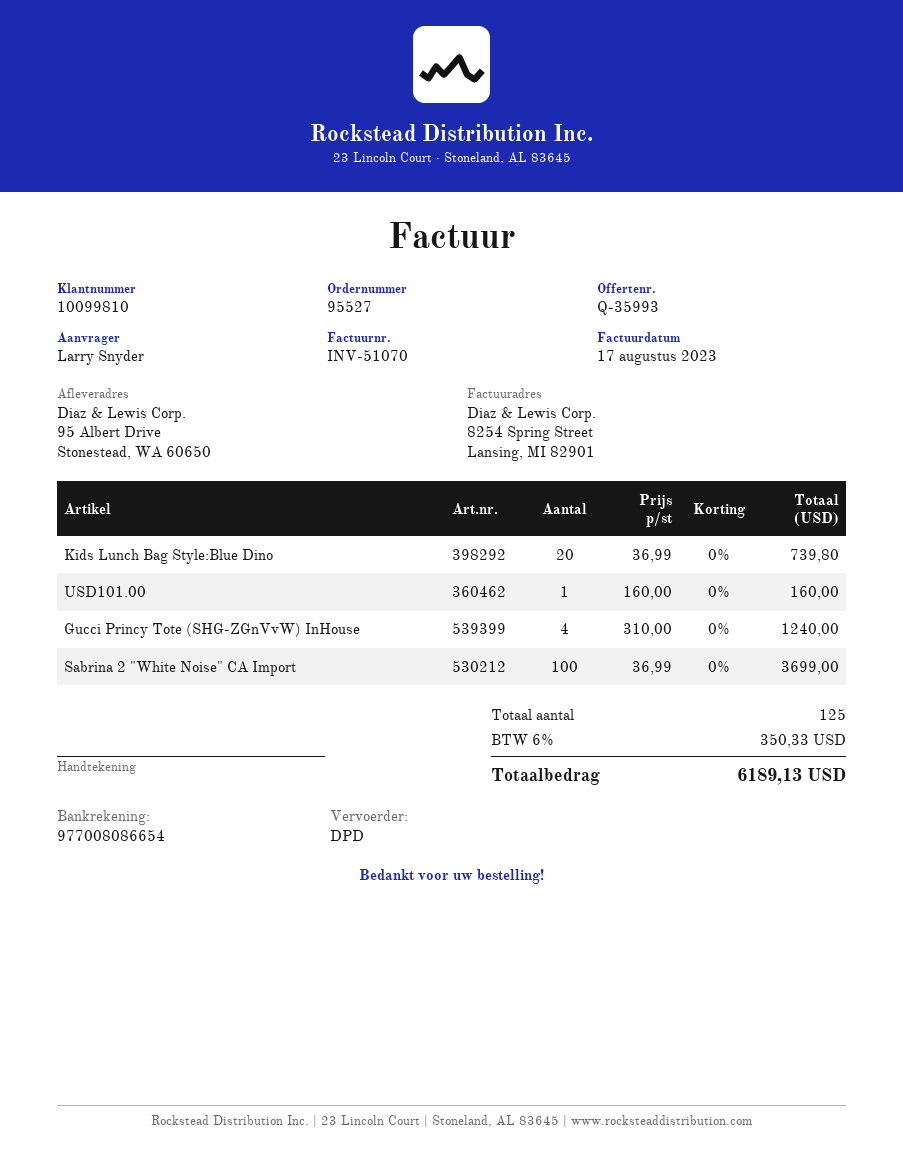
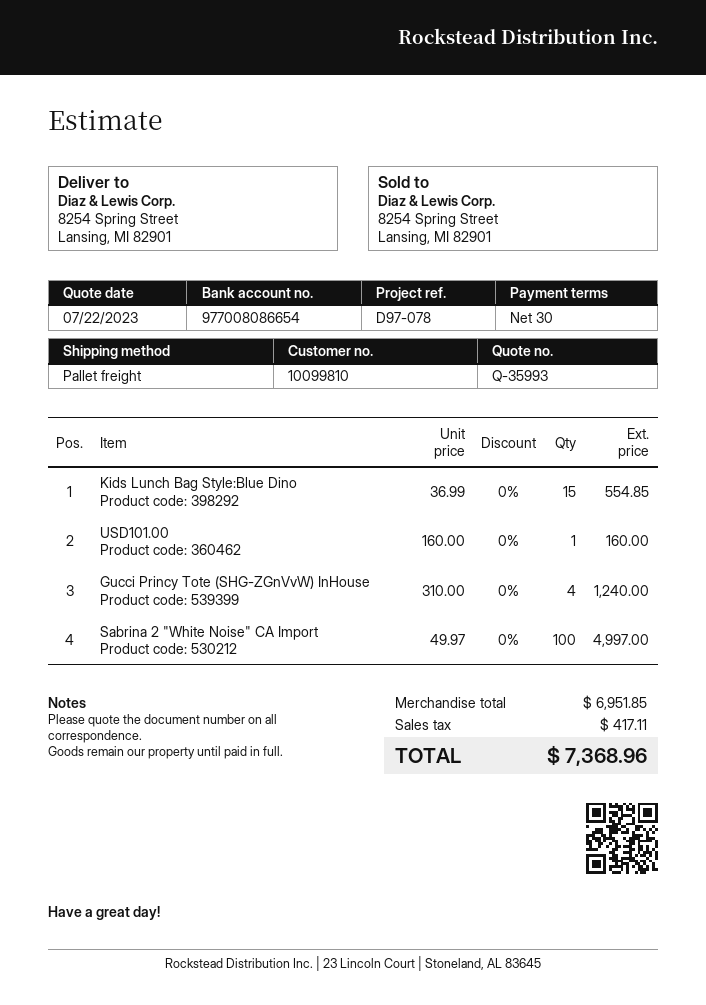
shipping method: DPD -> pallet freight
ship to: 95 Albert Drive, Stonestead, WA 60650 -> 8254 Spring Street, Lansing, MI 82901
Kids Lunch Bag Style:Blue Dino: 20 x 36.99 = 739.80 -> 15 x 36.99 = 554.85
Sabrina 2 "White Noise" CA Import: 100 x 36.99 = 3699.00 -> 100 x 49.97 = 4997.00
tax: 350.33 -> 417.11
total: 6189.13 -> 7368.96

